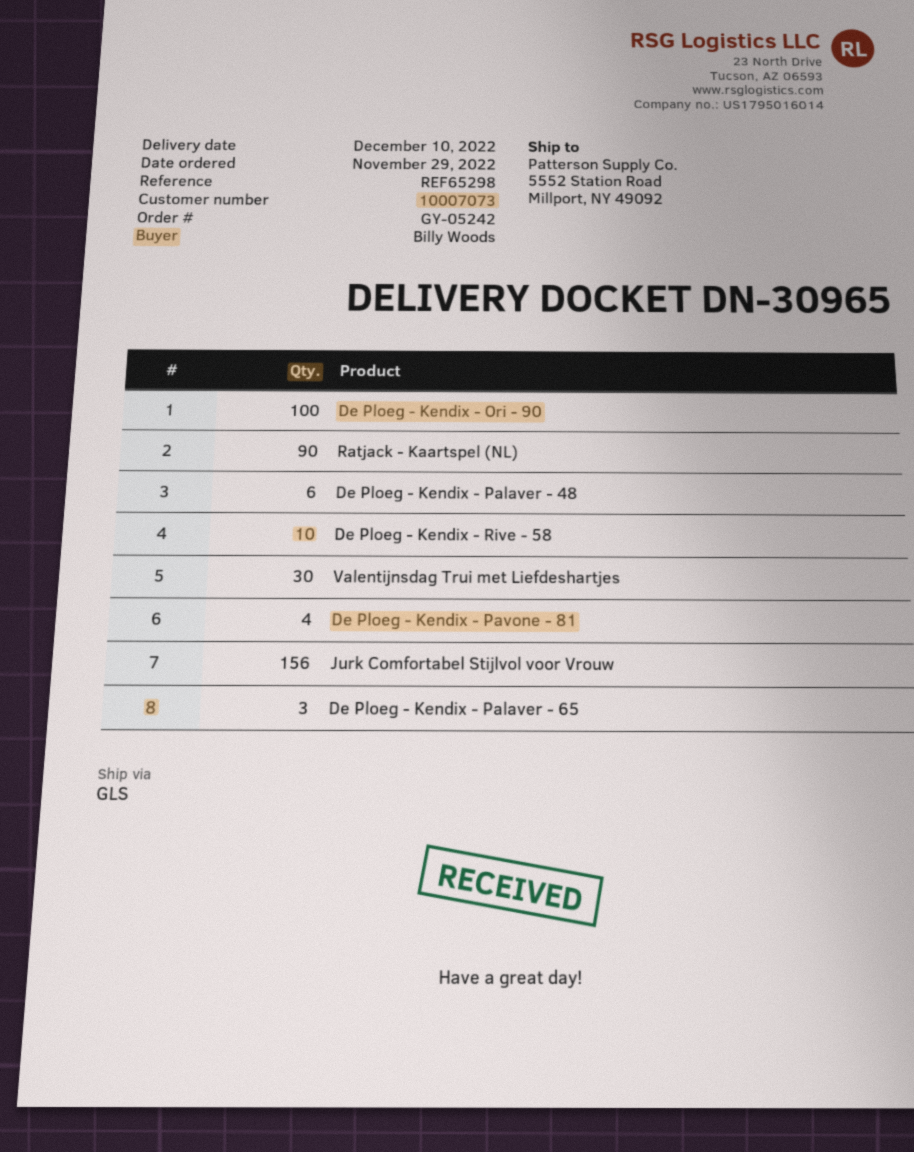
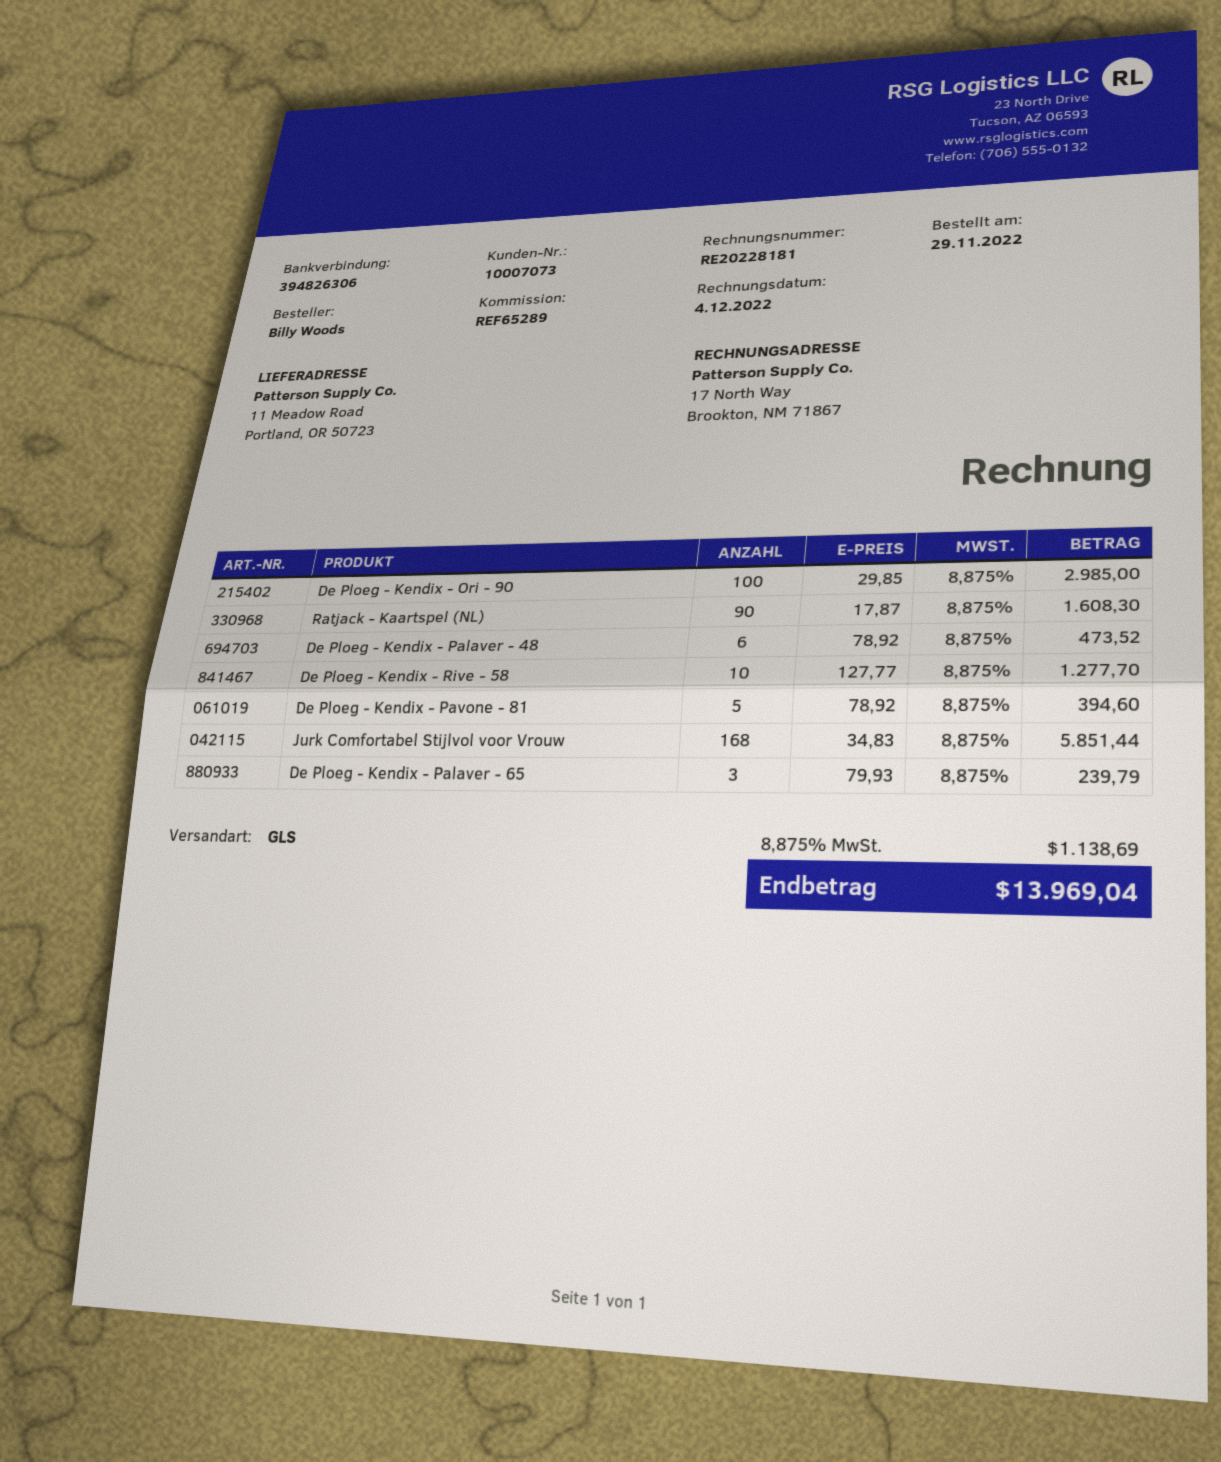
reference: REF65298 -> REF65289
ship to: 5552 Station Road, Millport, NY 49092 -> 11 Meadow Road, Portland, OR 50723
Valentijnsdag Trui met Liefdeshartjes: 30 -> none
De Ploeg - Kendix - Pavone - 81: 4 -> 5
Jurk Comfortabel Stijlvol voor Vrouw: 156 -> 168

